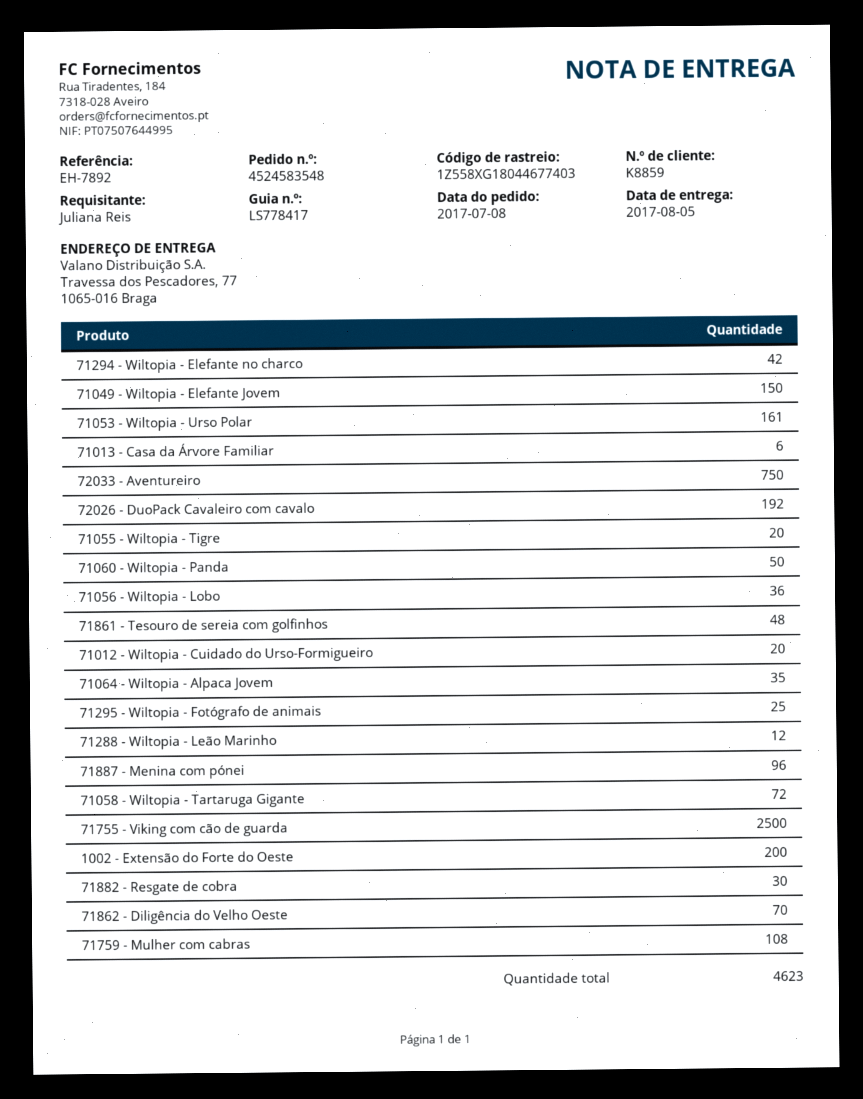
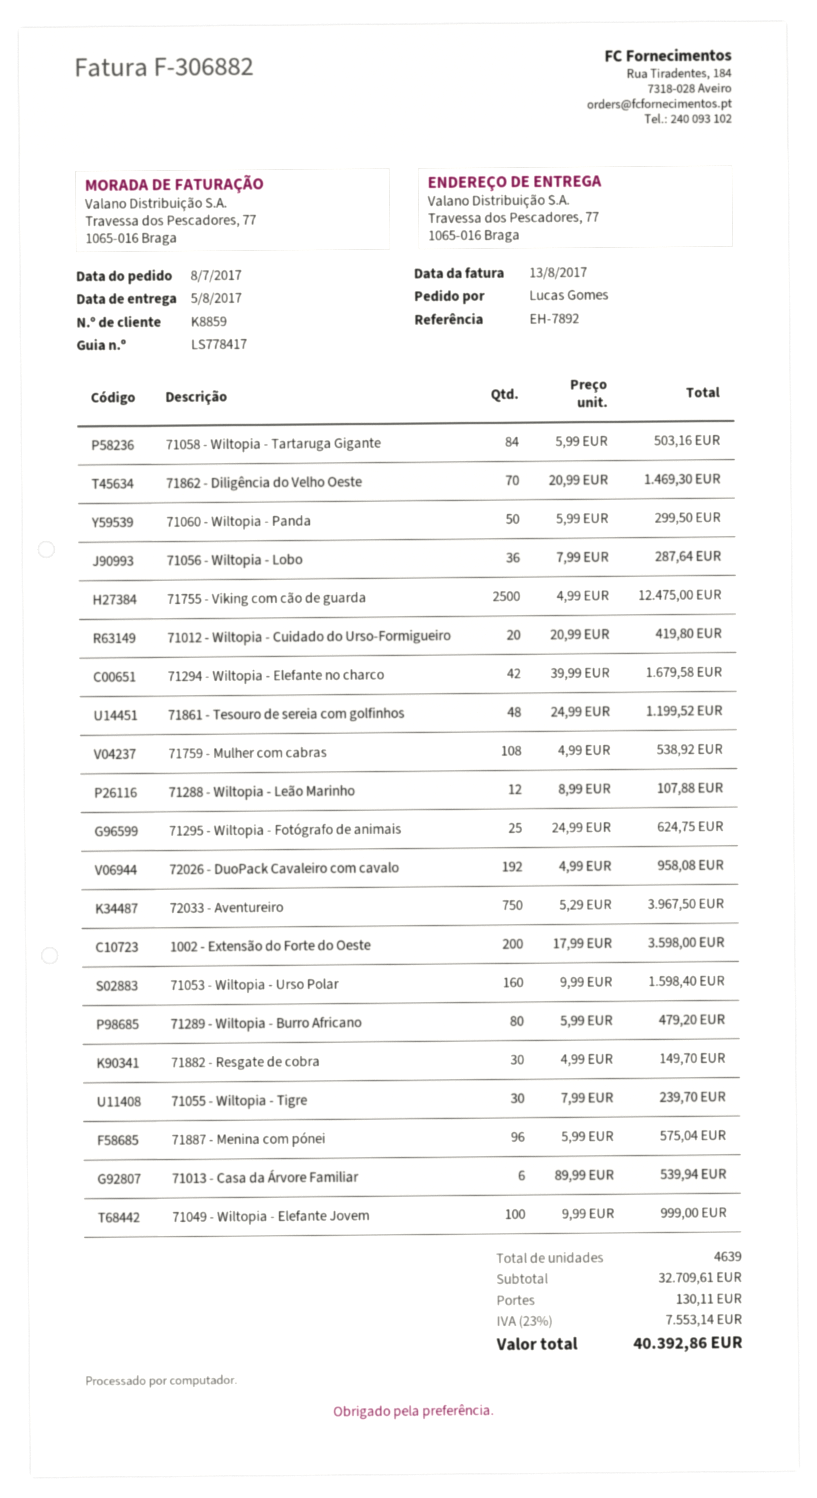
ordered by: Juliana Reis -> Lucas Gomes
71049 - Wiltopia - Elefante Jovem: 150 -> 100
71053 - Wiltopia - Urso Polar: 161 -> 160
71055 - Wiltopia - Tigre: 20 -> 30
71064 - Wiltopia - Alpaca Jovem: 35 -> none
71058 - Wiltopia - Tartaruga Gigante: 72 -> 84
71289 - Wiltopia - Burro Africano: none -> 80
total quantity: 4623 -> 4639

